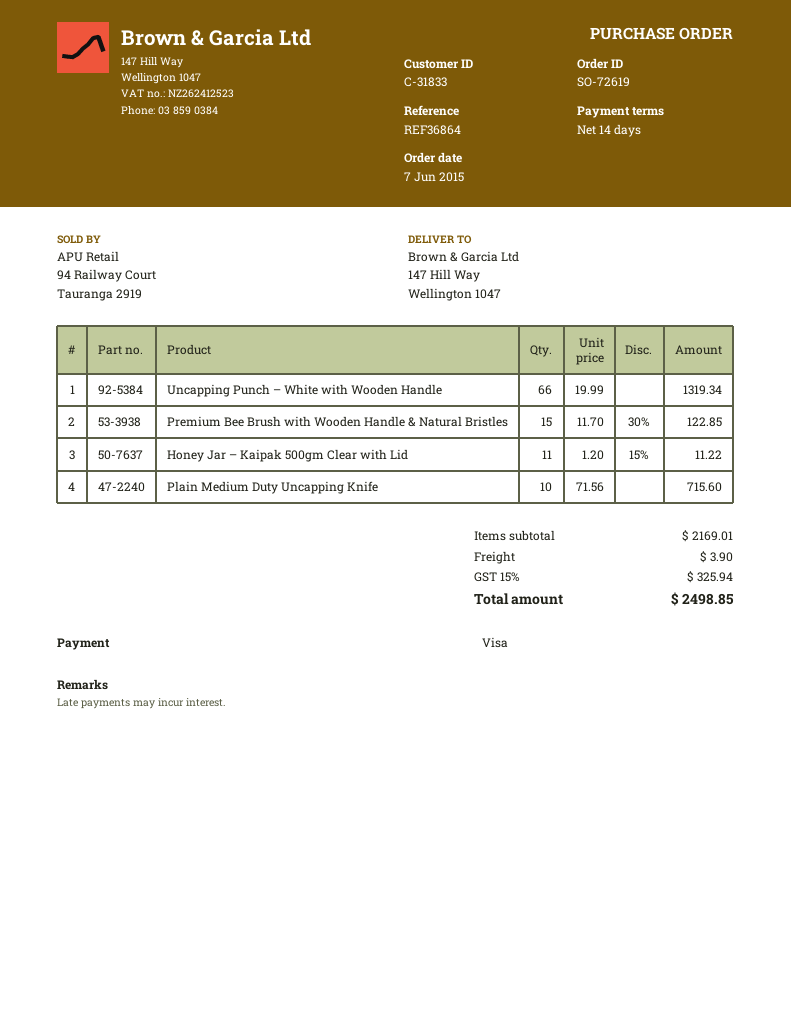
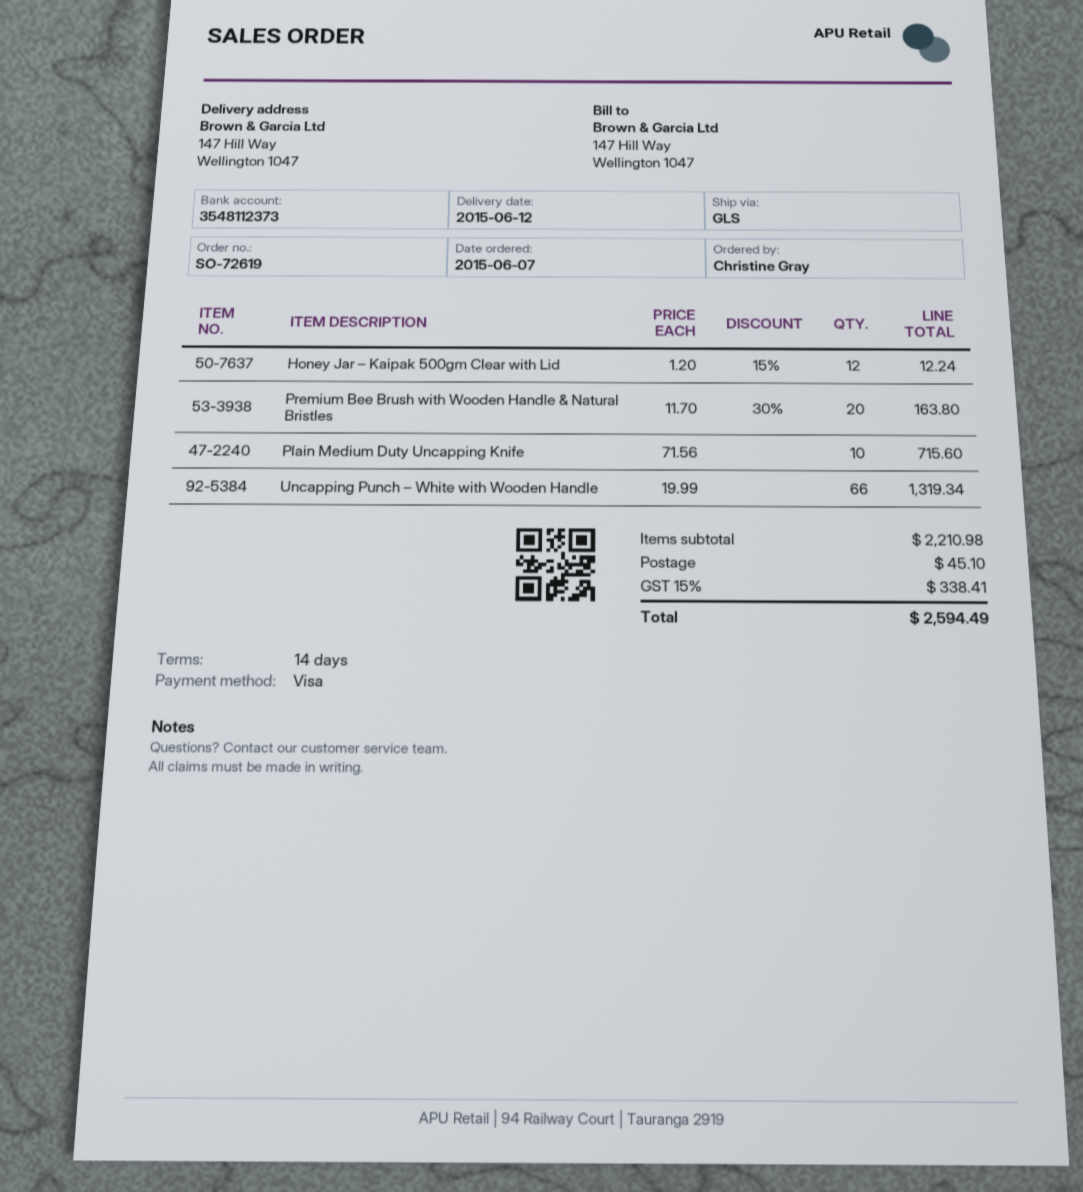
Premium Bee Brush with Wooden Handle & Natural Bristles: 15 x 11.70 - 30% = 122.85 -> 20 x 11.70 - 30% = 163.80
Honey Jar – Kaipak 500gm Clear with Lid: 11 x 1.20 - 15% = 11.22 -> 12 x 1.20 - 15% = 12.24
subtotal: 2169.01 -> 2210.98
shipping: 3.90 -> 45.10
tax: 15% = 325.94 -> 15% = 338.41
total: 2498.85 -> 2594.49

